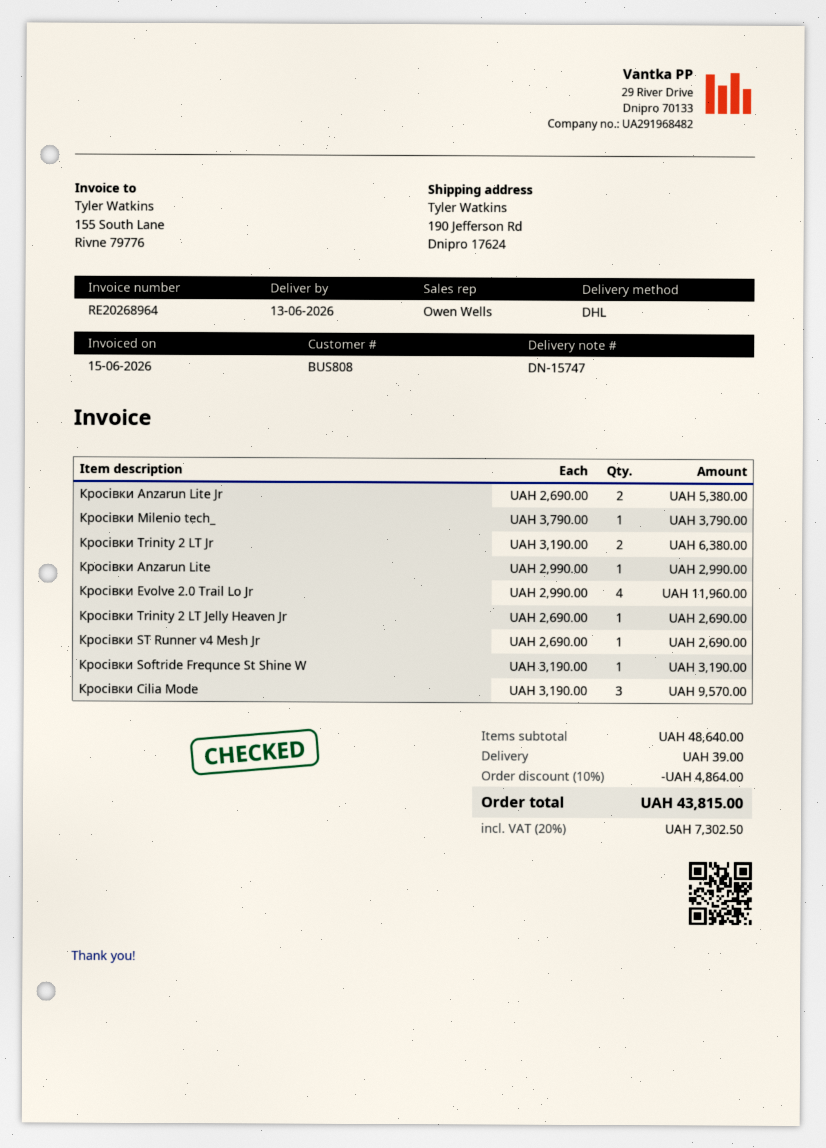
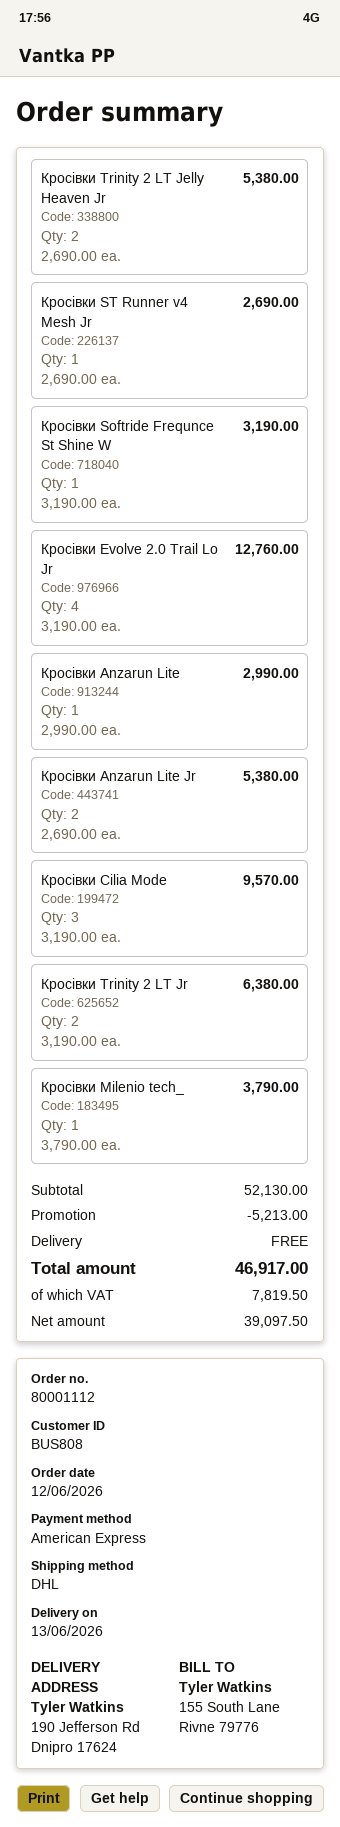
Кросівки Evolve 2.0 Trail Lo Jr: 4 x 2990.00 = 11960.00 -> 4 x 3190.00 = 12760.00
Кросівки Trinity 2 LT Jelly Heaven Jr: 1 x 2690.00 = 2690.00 -> 2 x 2690.00 = 5380.00
subtotal: 48640.00 -> 52130.00
discount: 4864.00 -> 5213.00
shipping: 39.00 -> 0.00
tax: 7302.50 -> 7819.50
total: 43815.00 -> 46917.00

